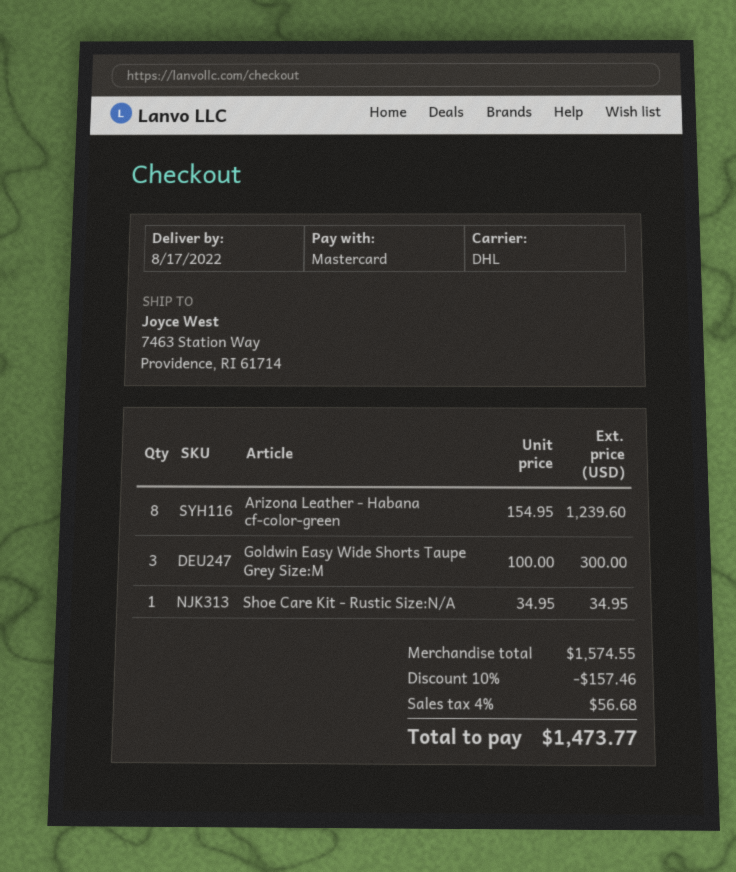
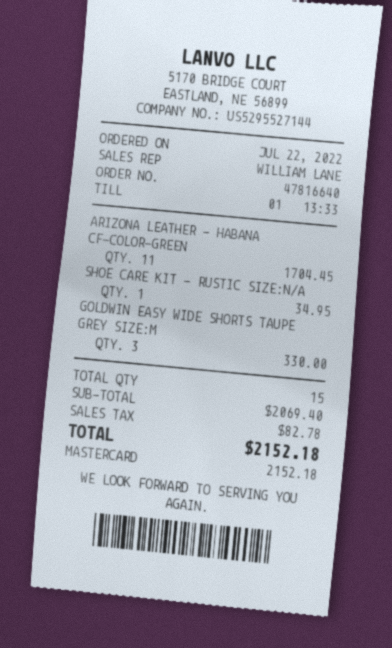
Arizona Leather - Habana cf-color-green: 8 for 1239.60 -> 11 for 1704.45
Goldwin Easy Wide Shorts Taupe Grey Size:M: 3 for 300.00 -> 3 for 330.00
subtotal: 1574.55 -> 2069.40
discount: 10% = 157.46 -> none
tax: 56.68 -> 82.78
total: 1473.77 -> 2152.18

